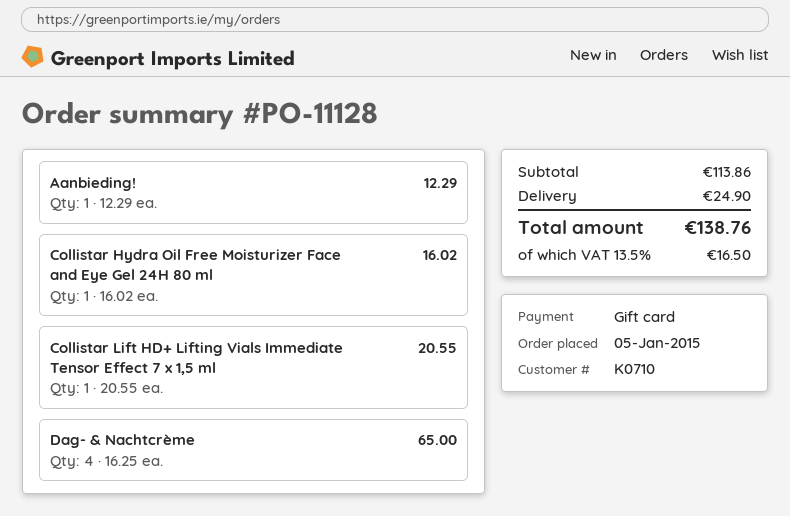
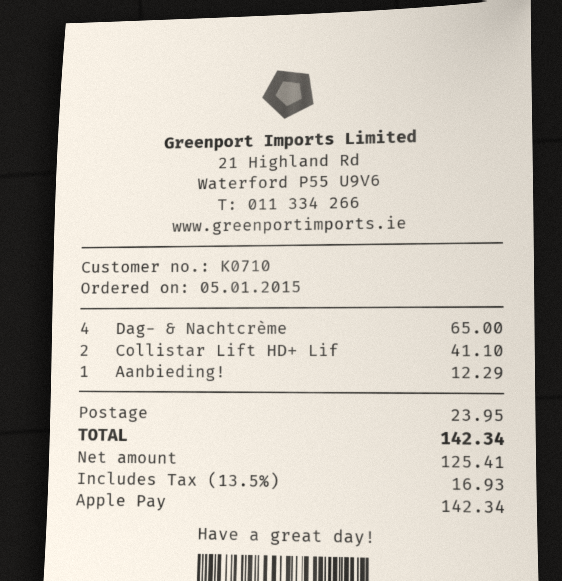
payment method: gift card -> Apple Pay
Collistar Hydra Oil Free Moisturizer Face and Eye Gel 24H 80 ml: 1 for 16.02 -> none
Collistar Lift HD+ Lifting Vials Immediate Tensor Effect 7 x 1,5 ml: 1 for 20.55 -> 2 for 41.10
shipping: 24.90 -> 23.95
tax: 13.5% = 16.50 -> 13.5% = 16.93
total: 138.76 -> 142.34

